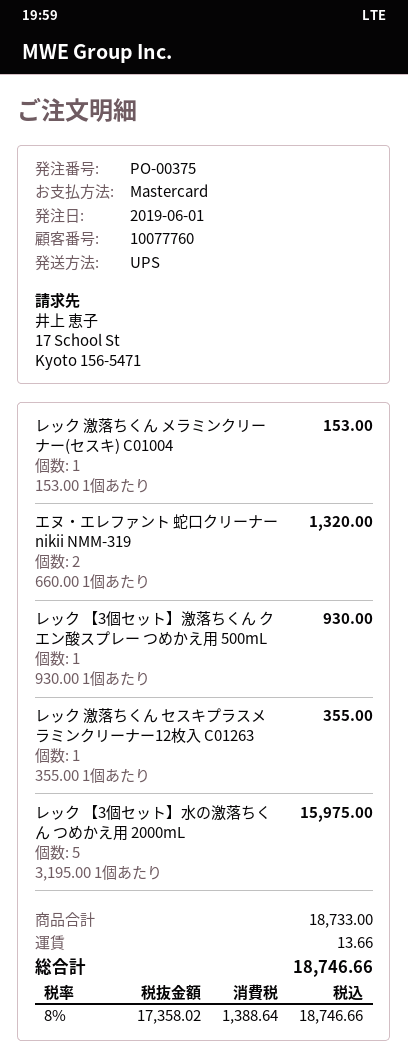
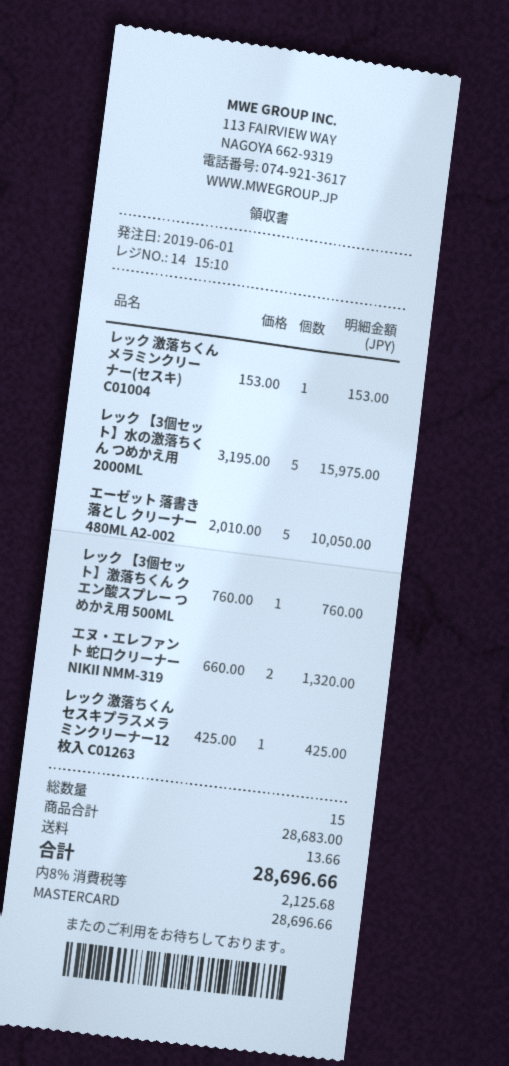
レック 【3個セット】激落ちくん クエン酸スプレー つめかえ用 500mL: 1 x 930.00 = 930.00 -> 1 x 760.00 = 760.00
レック 激落ちくん セスキプラスメラミンクリーナー12枚入 C01263: 1 x 355.00 = 355.00 -> 1 x 425.00 = 425.00
エーゼット 落書き落とし クリーナー 480ML A2-002: none -> 5 x 2010.00 = 10050.00
subtotal: 18733.00 -> 28683.00
tax: 8% = 1388.64 -> 8% = 2125.68
total: 18746.66 -> 28696.66

